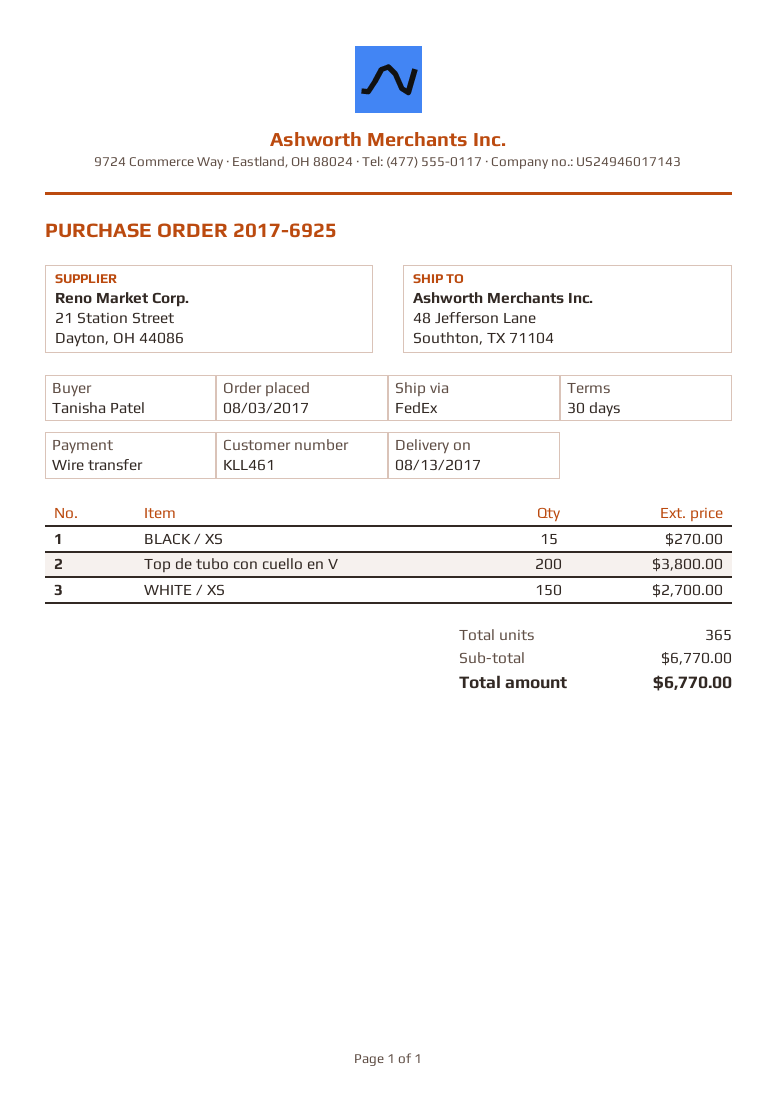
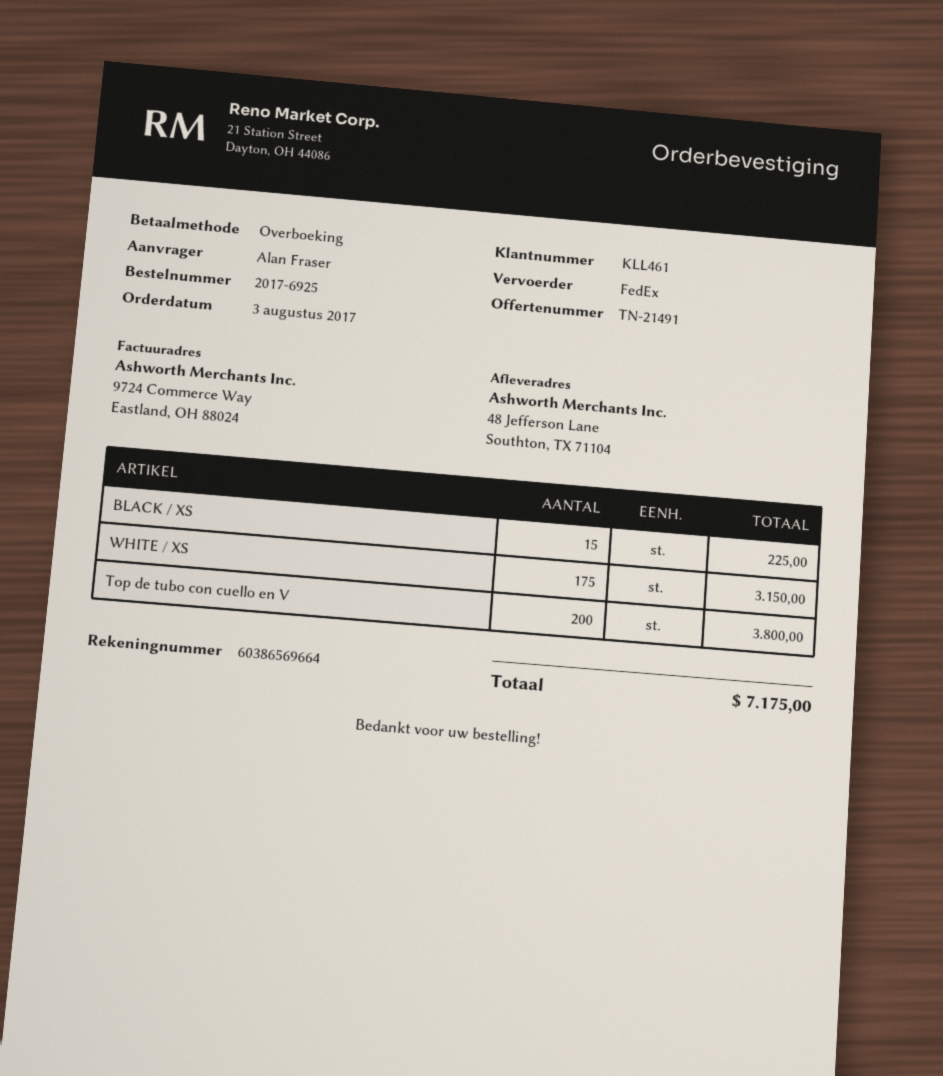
ordered by: Tanisha Patel -> Alan Fraser
BLACK / XS: 15 for 270.00 -> 15 for 225.00
WHITE / XS: 150 for 2700.00 -> 175 for 3150.00
total: 6770.00 -> 7175.00

